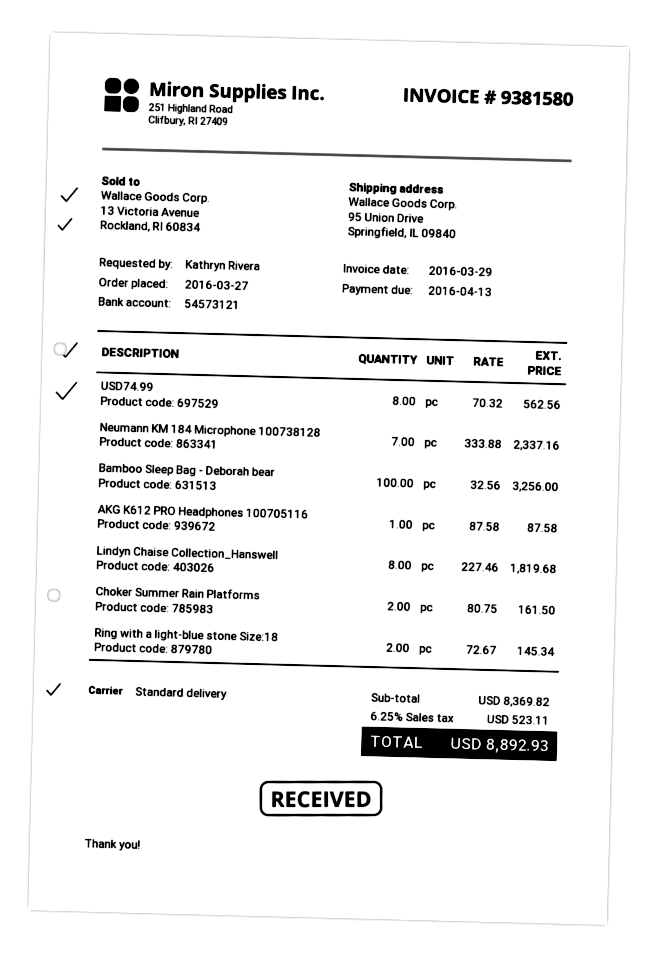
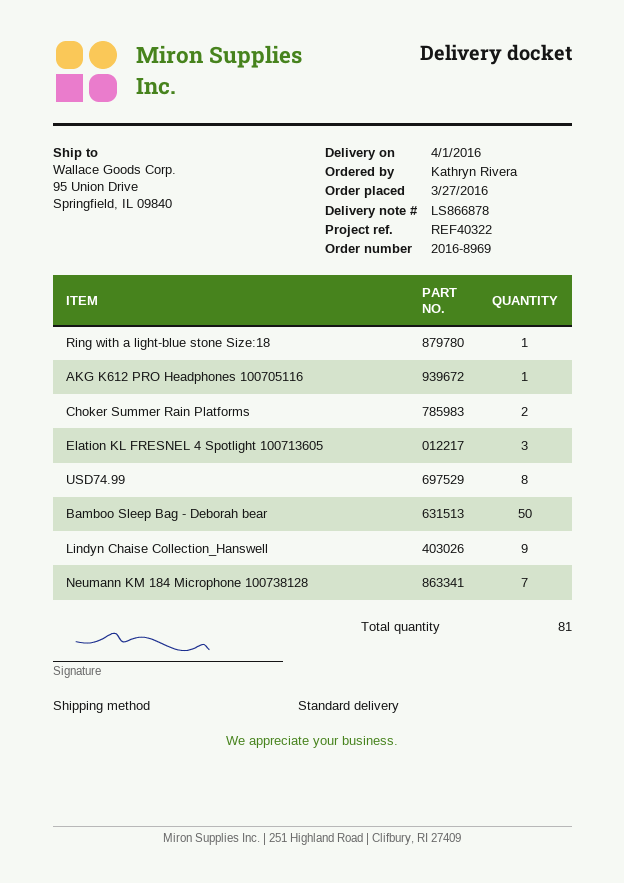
Bamboo Sleep Bag - Deborah bear: 100 -> 50
Lindyn Chaise Collection_Hanswell: 8 -> 9
Ring with a light-blue stone Size:18: 2 -> 1
Elation KL FRESNEL 4 Spotlight 100713605: none -> 3

